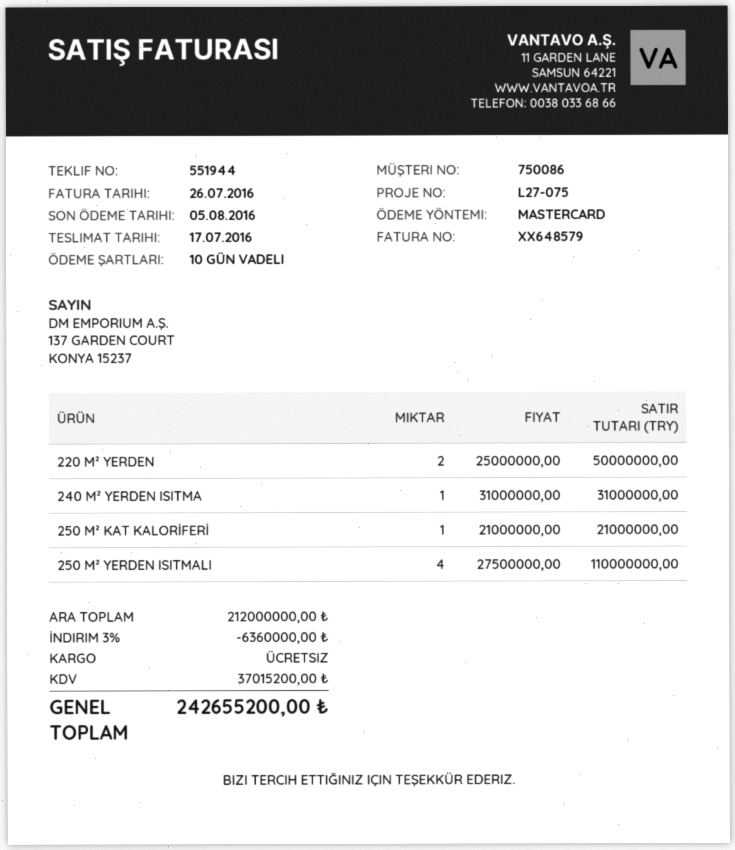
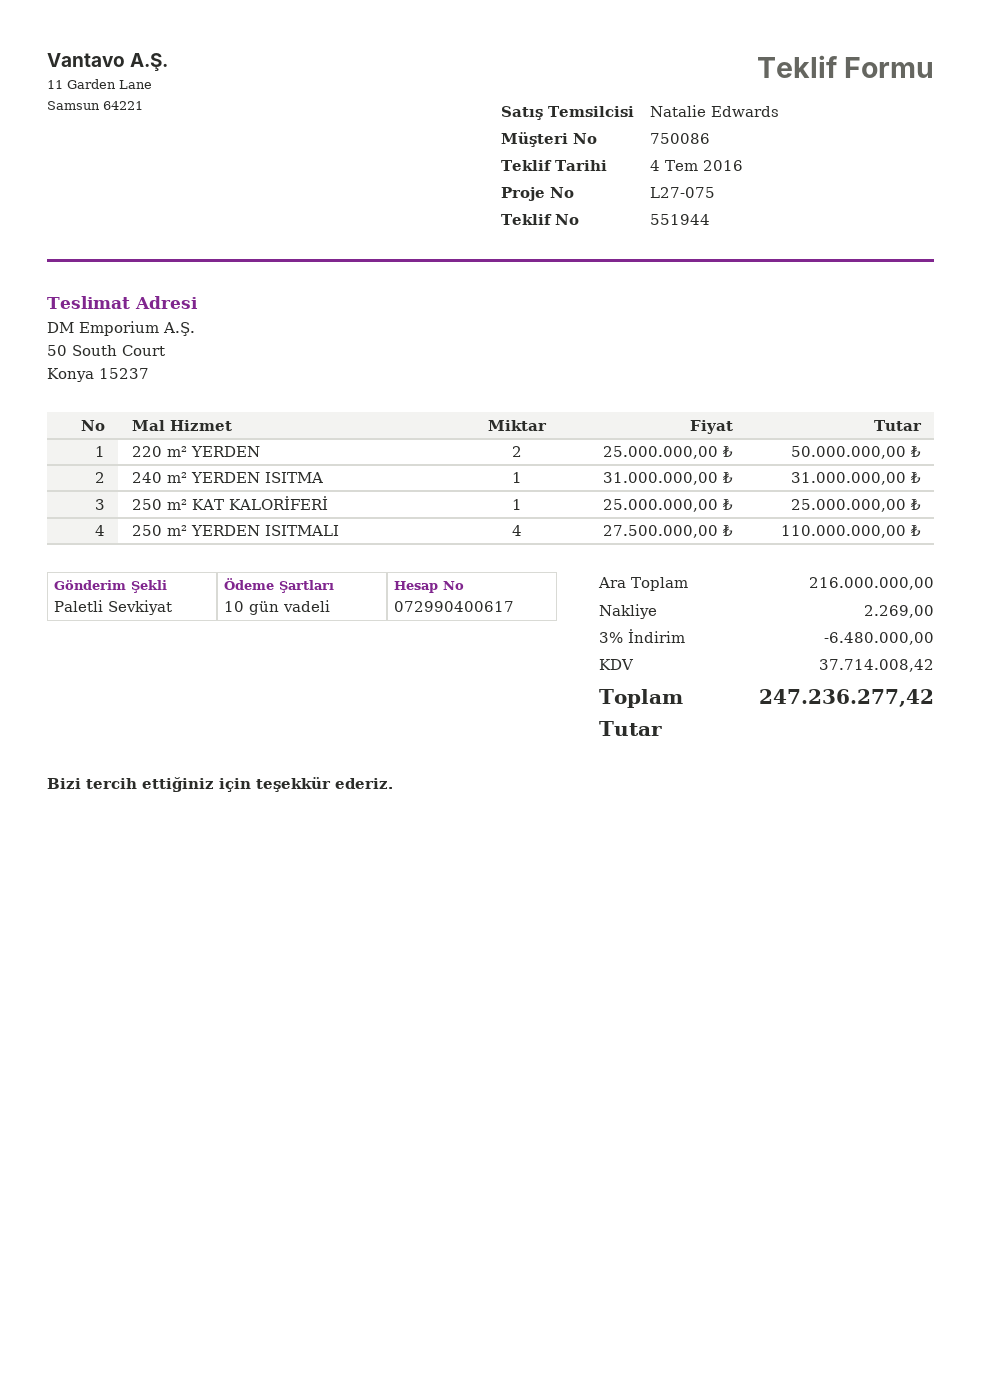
250 M² KAT KALORİFERİ: 1 x 21000000.00 = 21000000.00 -> 1 x 25000000.00 = 25000000.00
subtotal: 212000000.00 -> 216000000.00
discount: 3% = 6360000.00 -> 3% = 6480000.00
shipping: 0.00 -> 2269.00
tax: 37015200.00 -> 37714008.42
total: 242655200.00 -> 247236277.42

